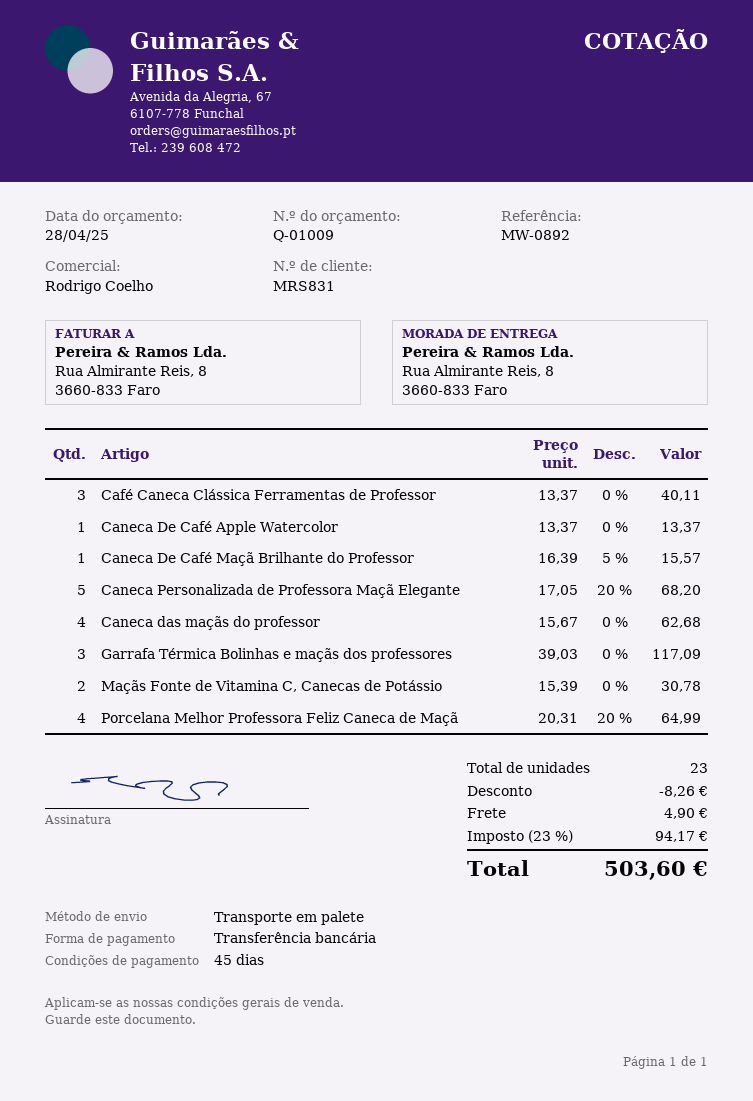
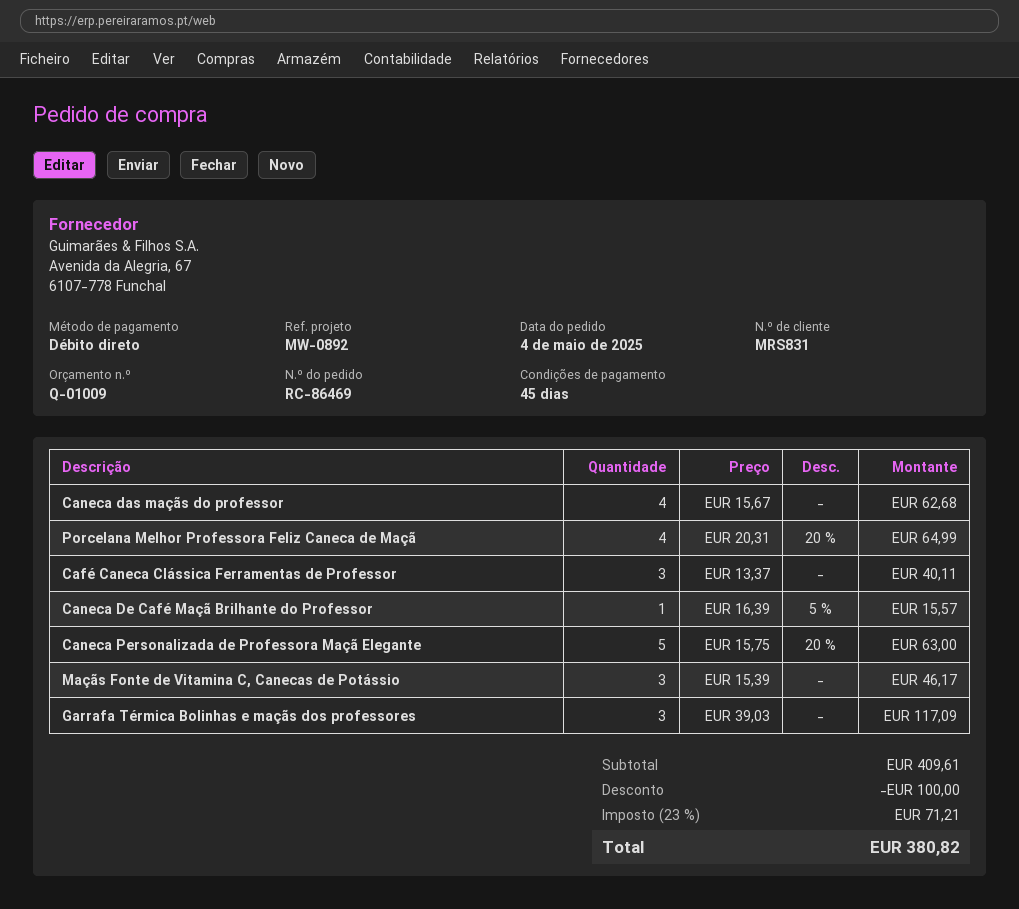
payment method: bank transfer -> direct debit
Caneca De Café Apple Watercolor: 1 x 13.37 = 13.37 -> none
Caneca Personalizada de Professora Maçã Elegante: 5 x 17.05 - 20% = 68.20 -> 5 x 15.75 - 20% = 63.00
Maçãs Fonte de Vitamina C, Canecas de Potássio: 2 x 15.39 = 30.78 -> 3 x 15.39 = 46.17
discount: 8.26 -> 100.00
shipping: 4.90 -> none
tax: 23% = 94.17 -> 23% = 71.21
total: 503.60 -> 380.82

